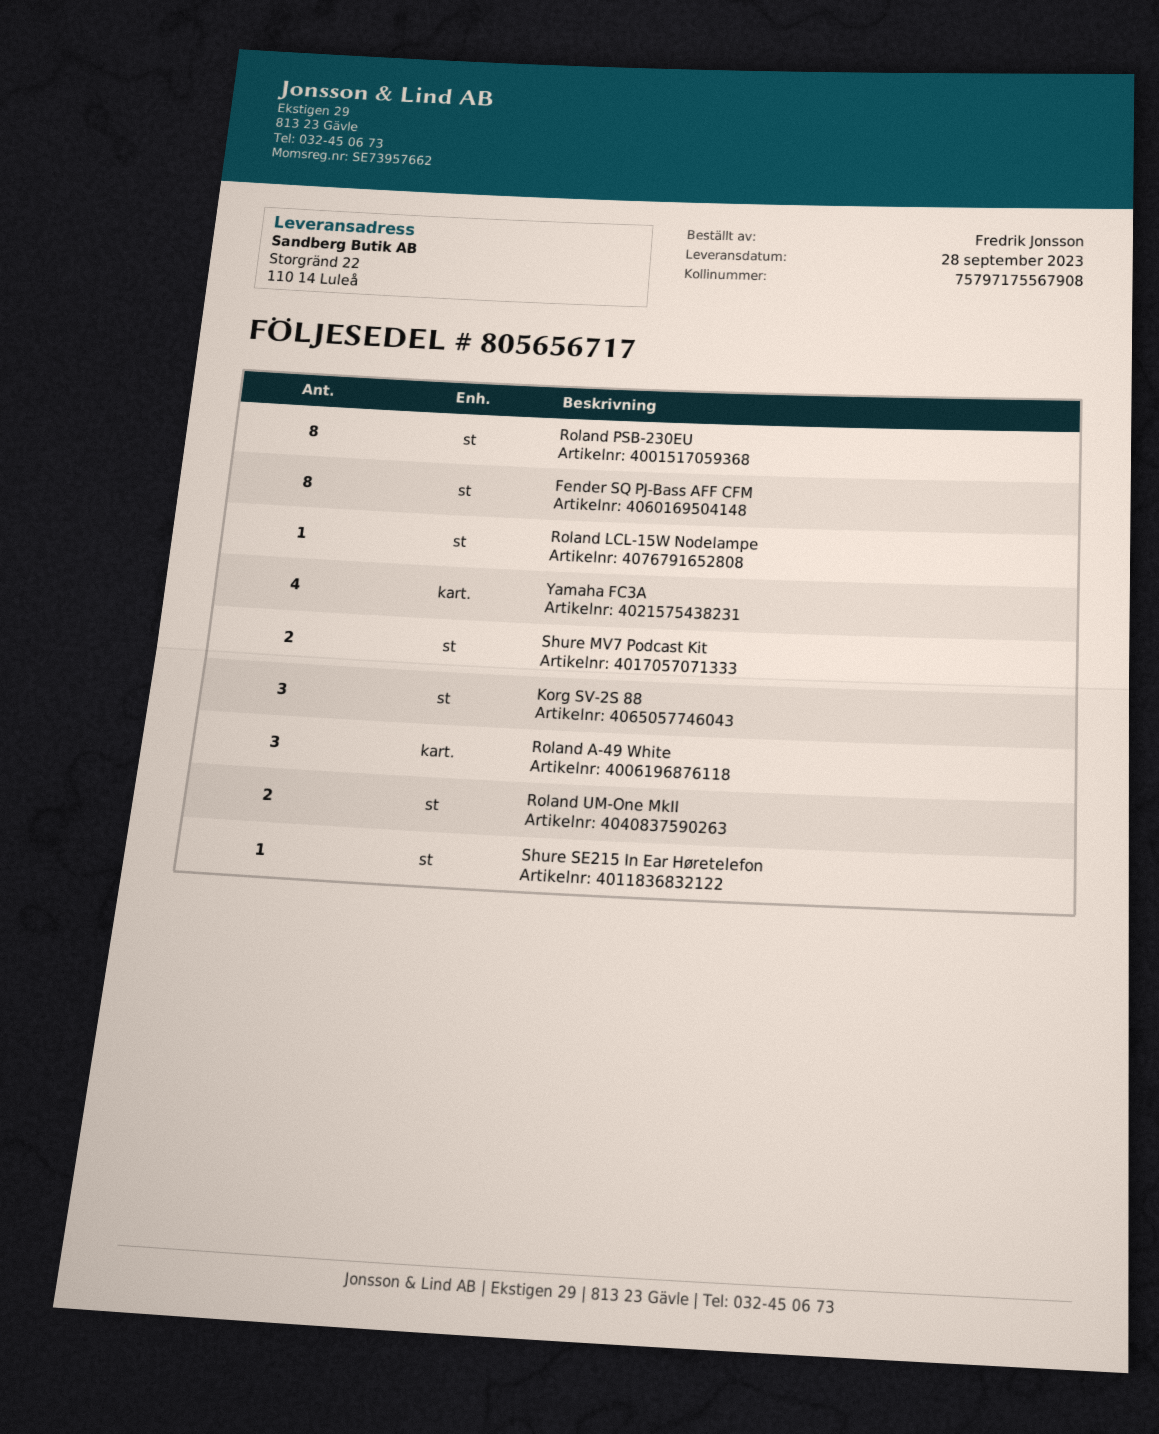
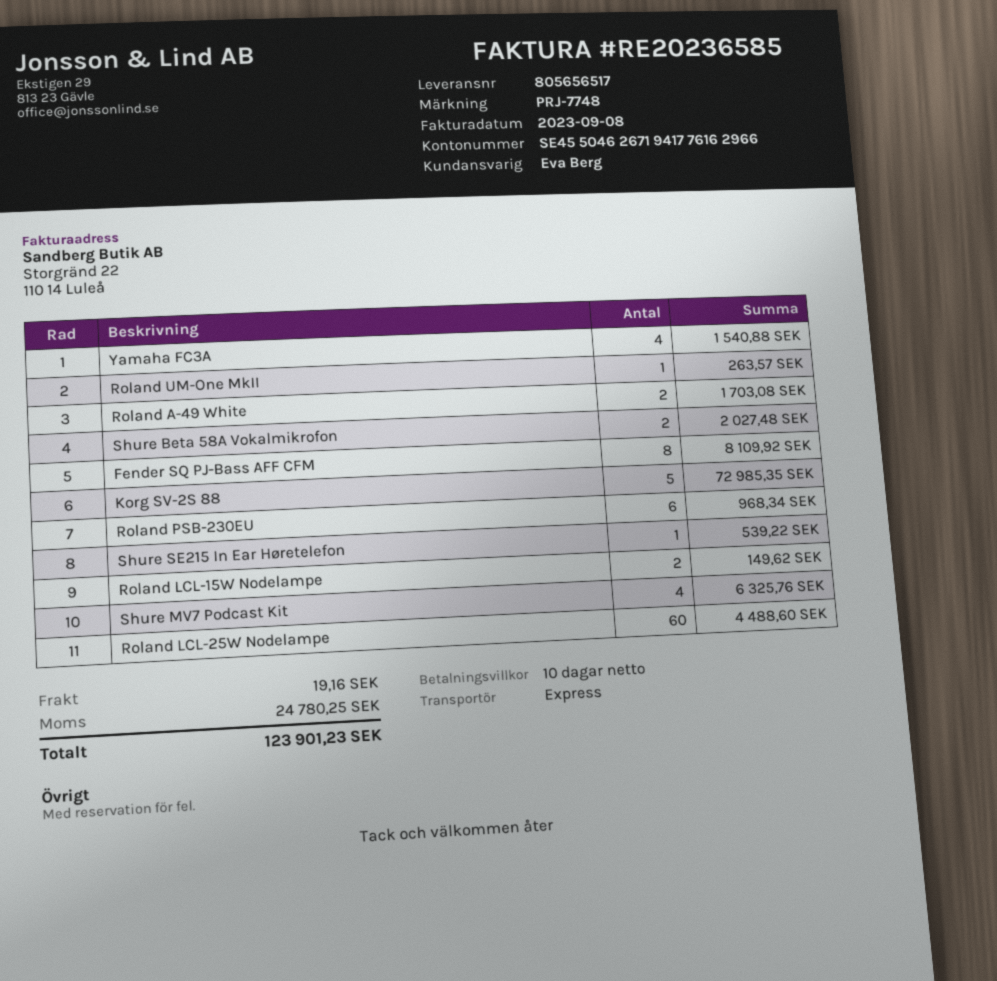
delivery note number: 805656717 -> 805656517
Roland PSB-230EU: 8 -> 6
Roland LCL-15W Nodelampe: 1 -> 2
Shure MV7 Podcast Kit: 2 -> 4
Korg SV-2S 88: 3 -> 5
Roland A-49 White: 3 -> 2
Roland UM-One MkII: 2 -> 1
Shure Beta 58A Vokalmikrofon: none -> 2
Roland LCL-25W Nodelampe: none -> 60

